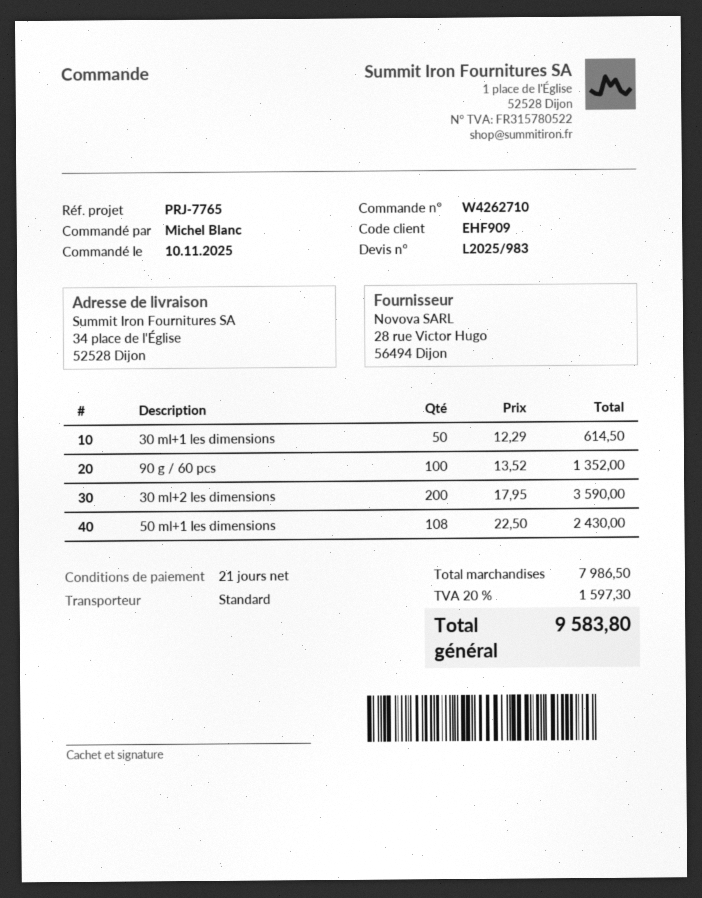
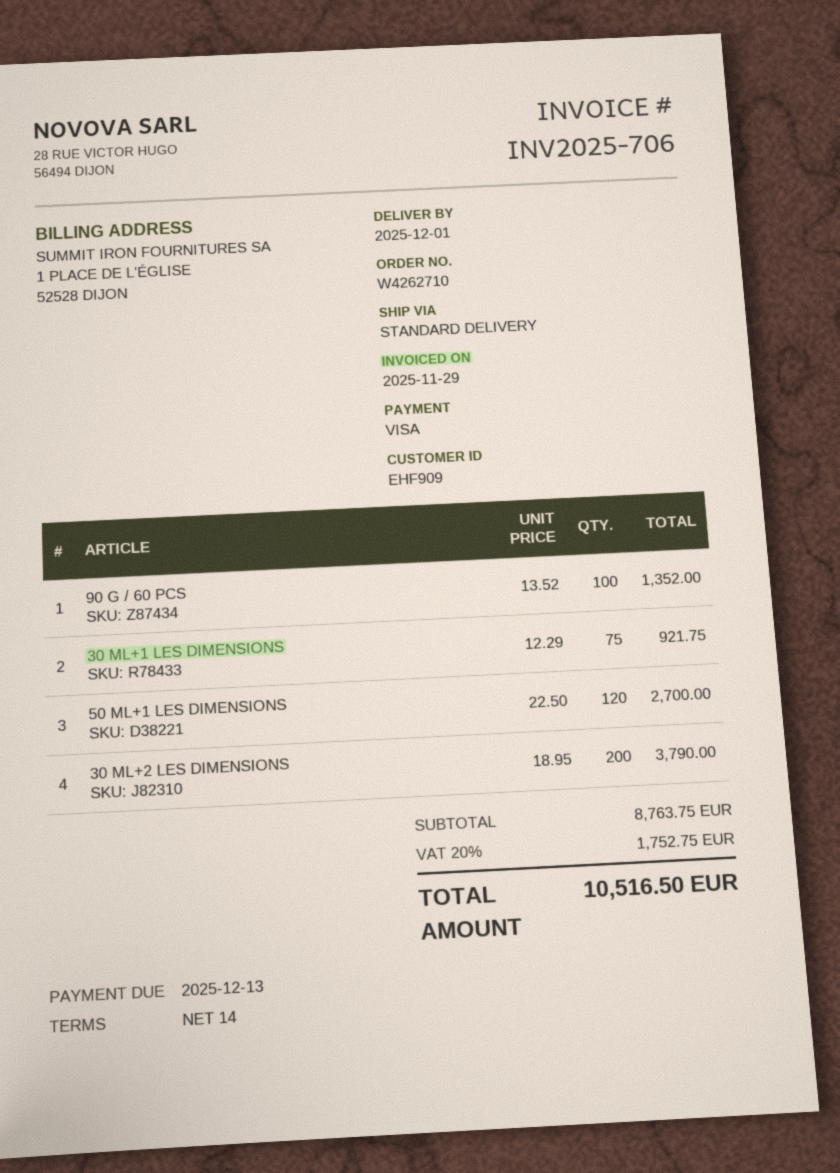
payment terms: 21 days -> 14 days
30 ml+1 les dimensions: 50 x 12.29 = 614.50 -> 75 x 12.29 = 921.75
30 ml+2 les dimensions: 200 x 17.95 = 3590.00 -> 200 x 18.95 = 3790.00
50 ml+1 les dimensions: 108 x 22.50 = 2430.00 -> 120 x 22.50 = 2700.00
subtotal: 7986.50 -> 8763.75
tax: 20% = 1597.30 -> 20% = 1752.75
total: 9583.80 -> 10516.50

